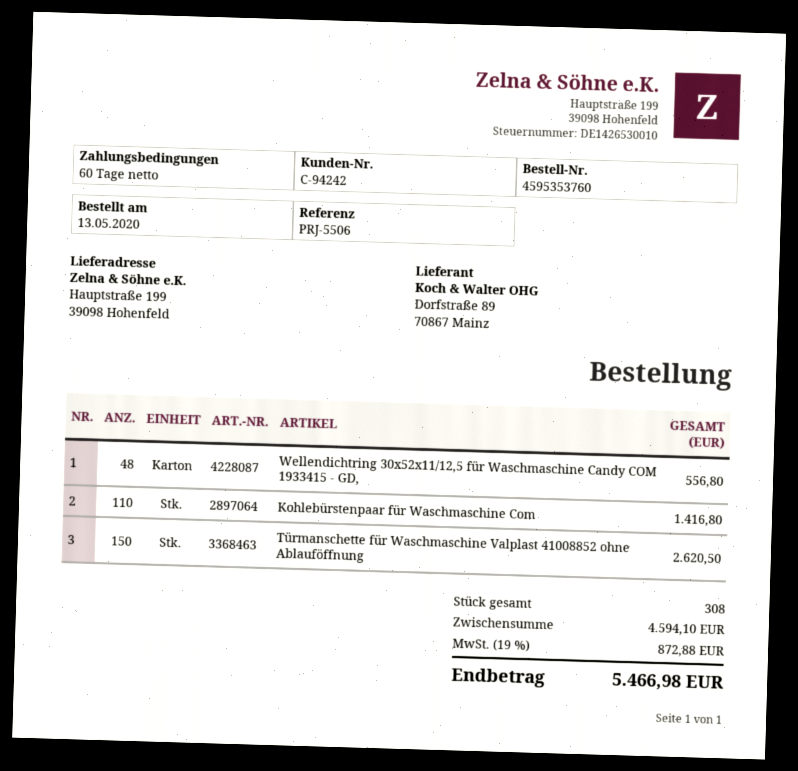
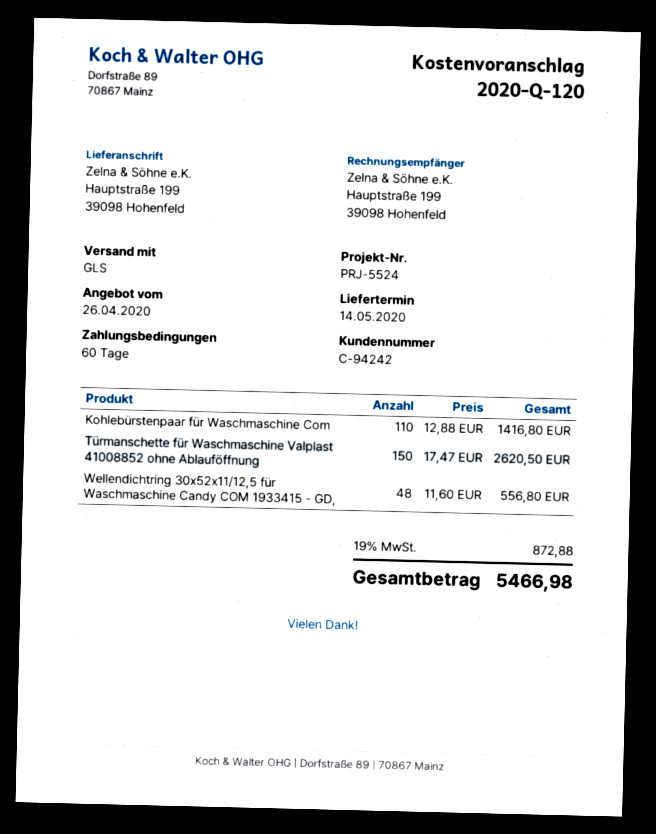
reference: PRJ-5506 -> PRJ-5524

